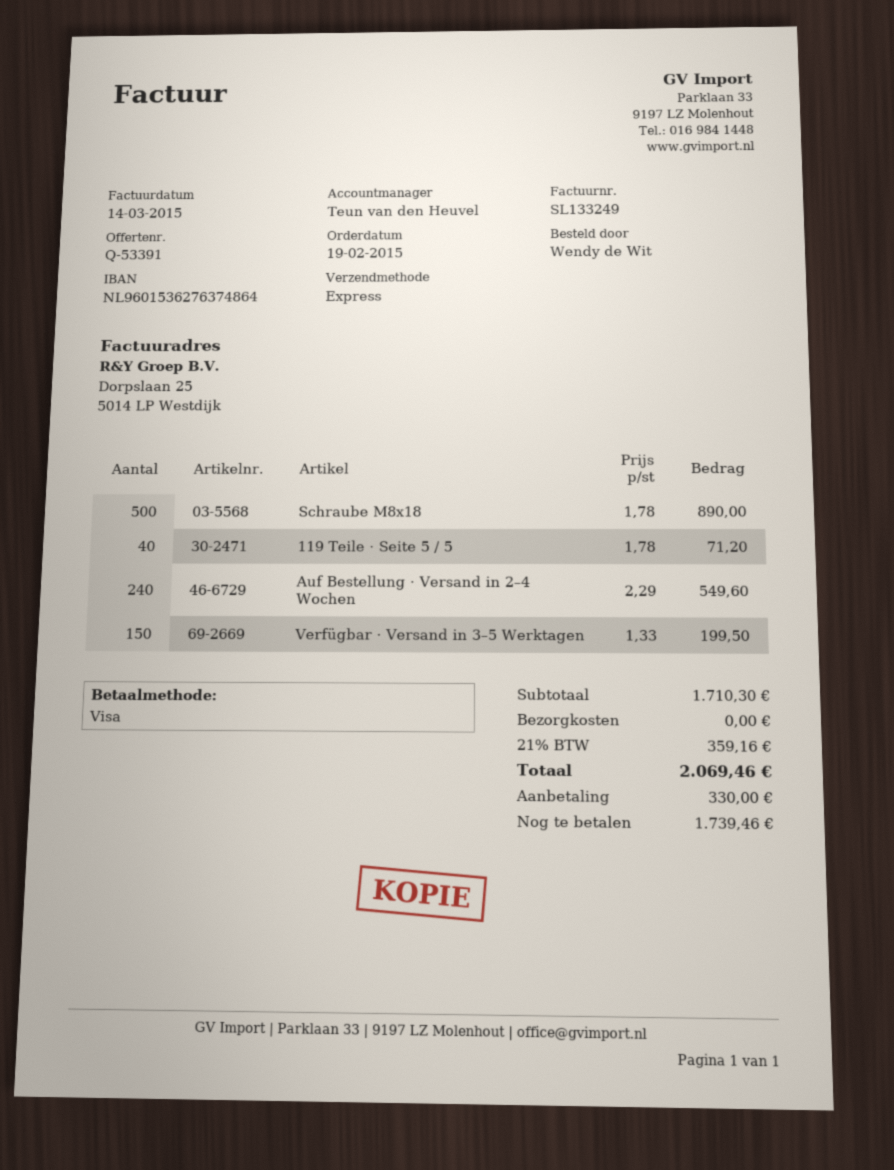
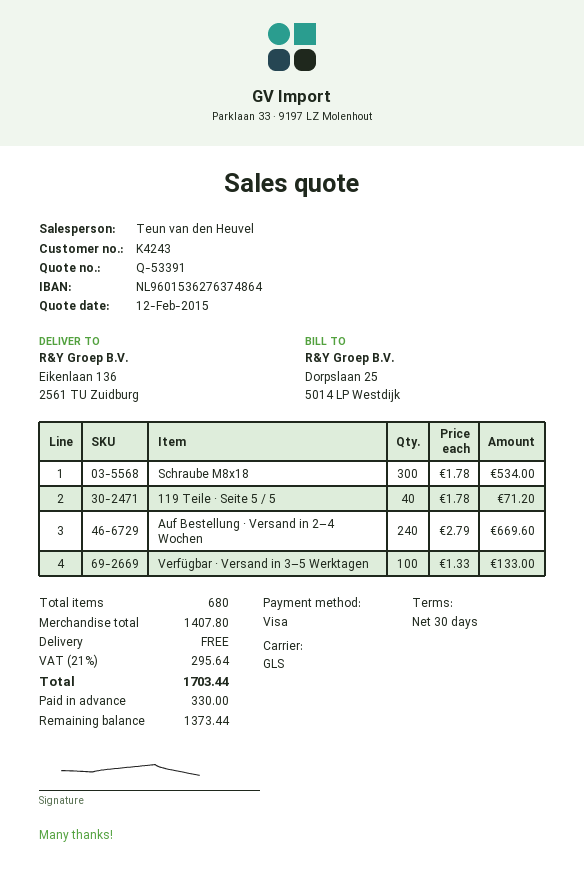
shipping method: express -> GLS
Schraube M8x18: 500 x 1.78 = 890.00 -> 300 x 1.78 = 534.00
Auf Bestellung · Versand in 2–4 Wochen: 240 x 2.29 = 549.60 -> 240 x 2.79 = 669.60
Verfügbar · Versand in 3–5 Werktagen: 150 x 1.33 = 199.50 -> 100 x 1.33 = 133.00
subtotal: 1710.30 -> 1407.80
tax: 21% = 359.16 -> 21% = 295.64
total: 2069.46 -> 1703.44
balance: 1739.46 -> 1373.44

